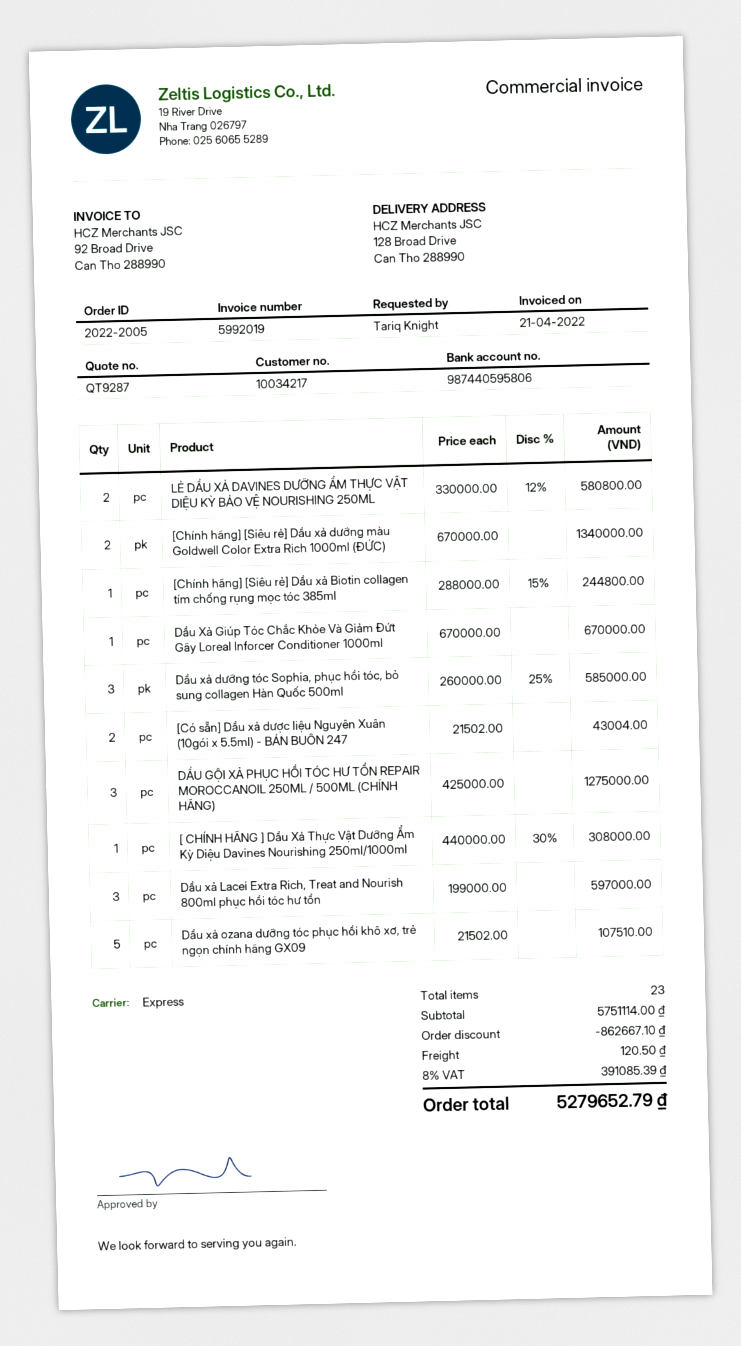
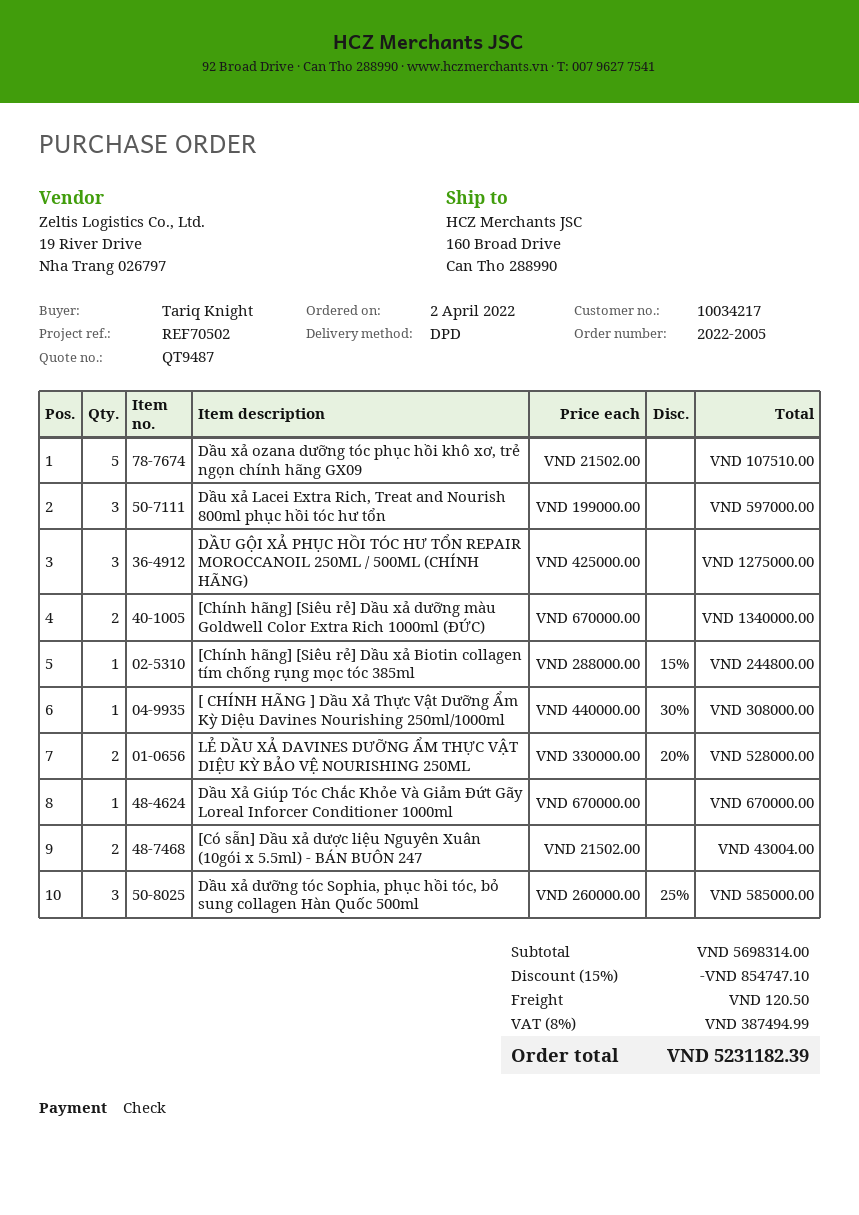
quote number: QT9287 -> QT9487
shipping method: express -> DPD
ship to: 128 Broad Drive, Can Tho 288990 -> 160 Broad Drive, Can Tho 288990
LẺ DẦU XẢ DAVINES DƯỠNG ẨM THỰC VẬT DIỆU KỲ BẢO VỆ NOURISHING 250ML: 2 x 330000.00 - 12% = 580800.00 -> 2 x 330000.00 - 20% = 528000.00
subtotal: 5751114.00 -> 5698314.00
discount: 862667.10 -> 854747.10
tax: 8% = 391085.39 -> 8% = 387494.99
total: 5279652.79 -> 5231182.39

